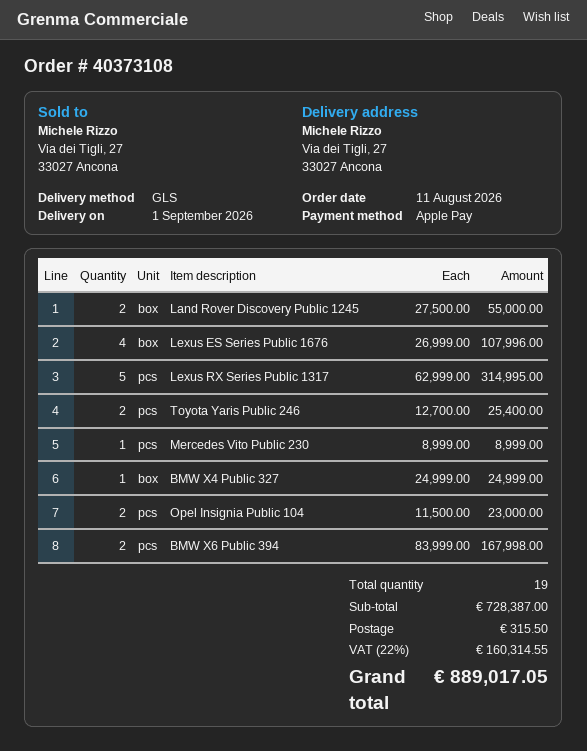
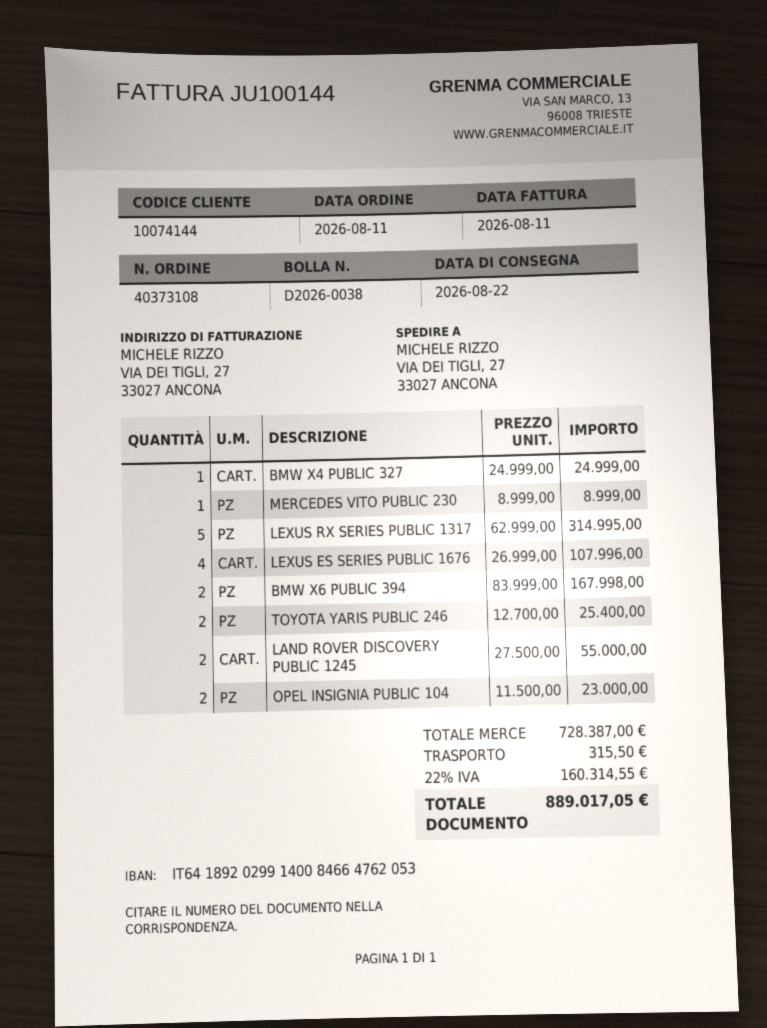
delivery date: 2026-09-01 -> 2026-08-22

